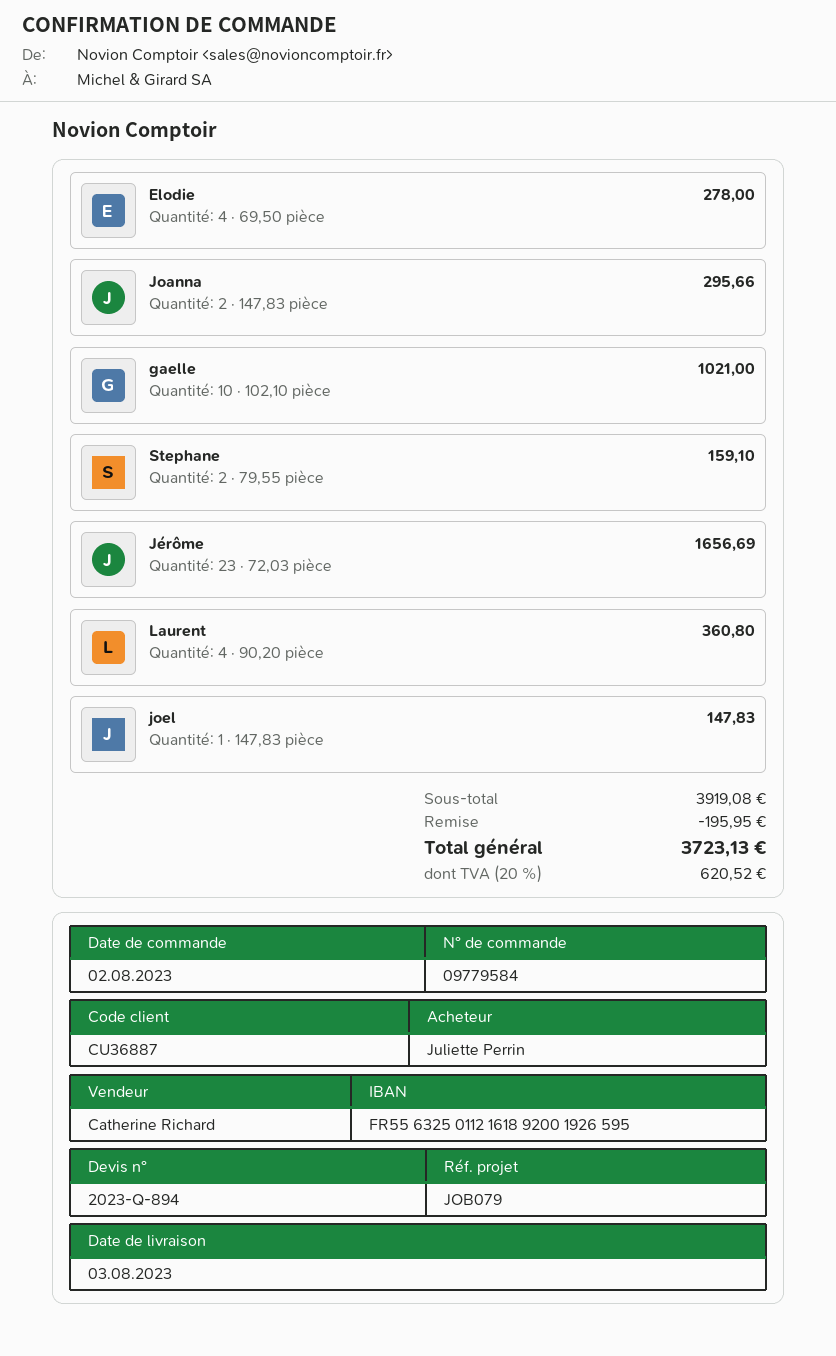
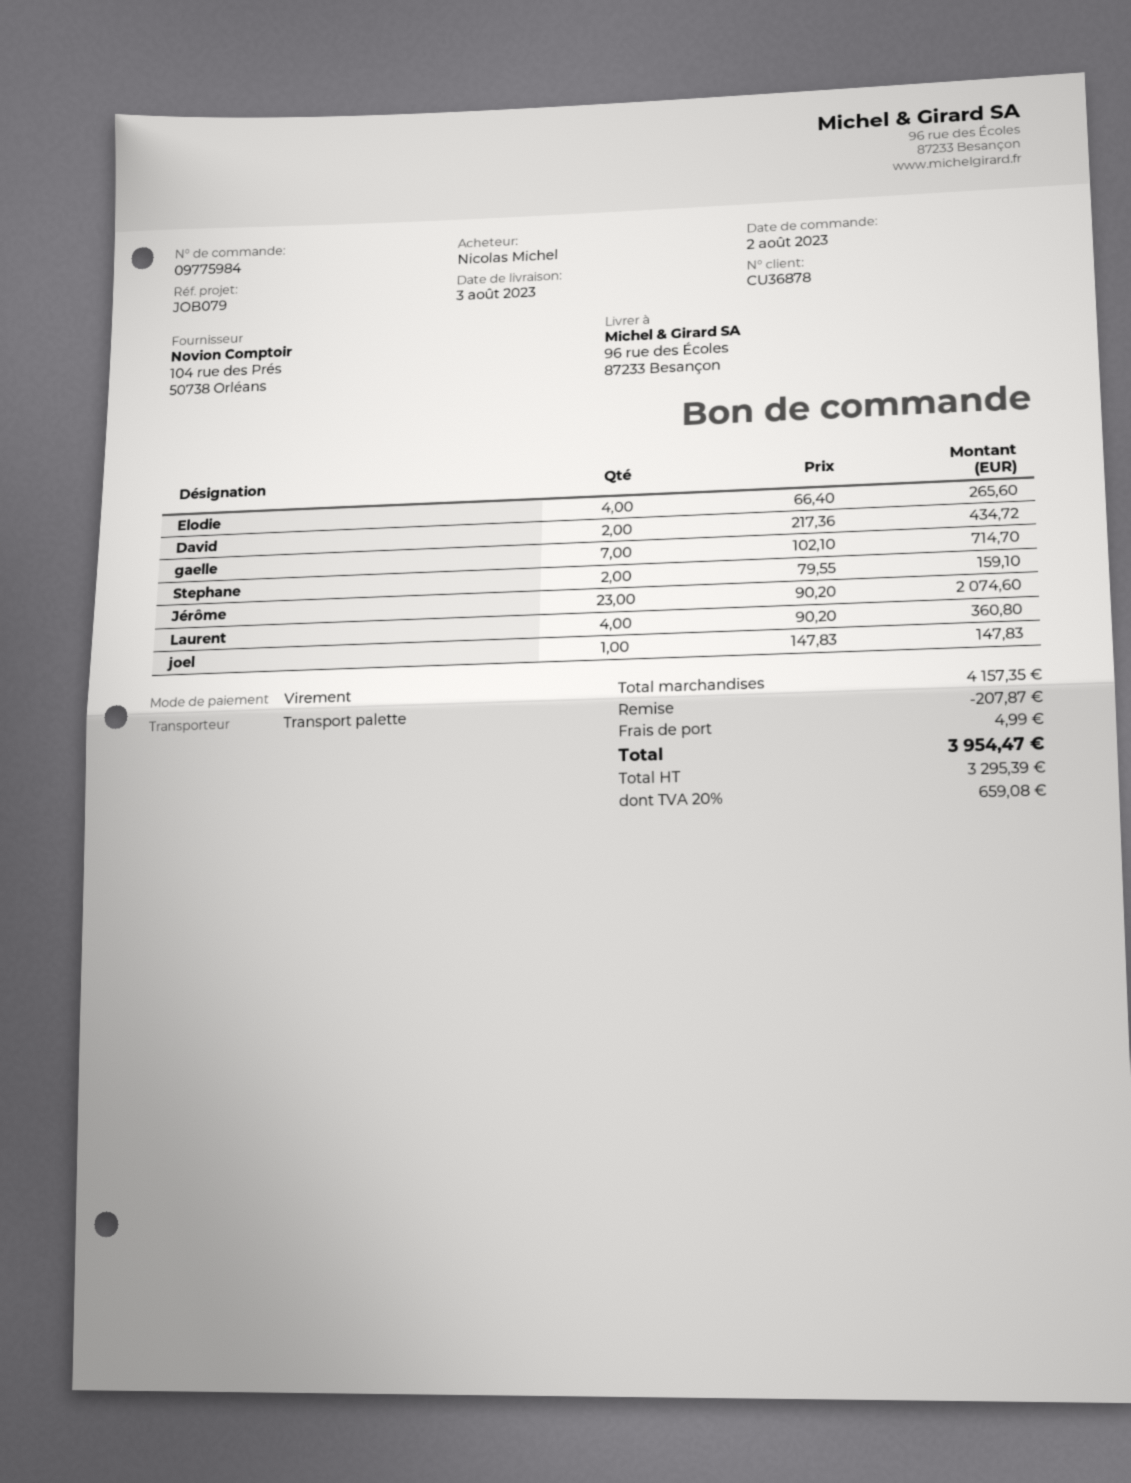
order number: 09779584 -> 09775984
customer number: CU36887 -> CU36878
ordered by: Juliette Perrin -> Nicolas Michel
Elodie: 4 x 69.50 = 278.00 -> 4 x 66.40 = 265.60
Joanna: 2 x 147.83 = 295.66 -> none
gaelle: 10 x 102.10 = 1021.00 -> 7 x 102.10 = 714.70
Jérôme: 23 x 72.03 = 1656.69 -> 23 x 90.20 = 2074.60
David: none -> 2 x 217.36 = 434.72
subtotal: 3919.08 -> 4157.35
discount: 195.95 -> 207.87
shipping: none -> 4.99
tax: 20% = 620.52 -> 20% = 659.08
total: 3723.13 -> 3954.47

